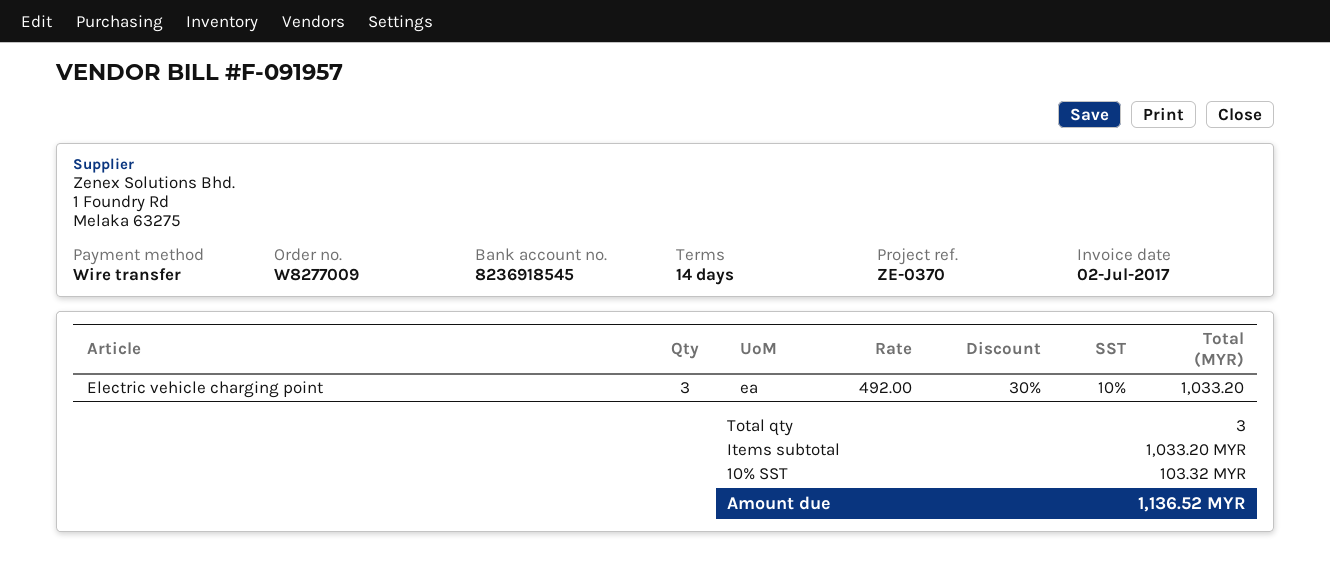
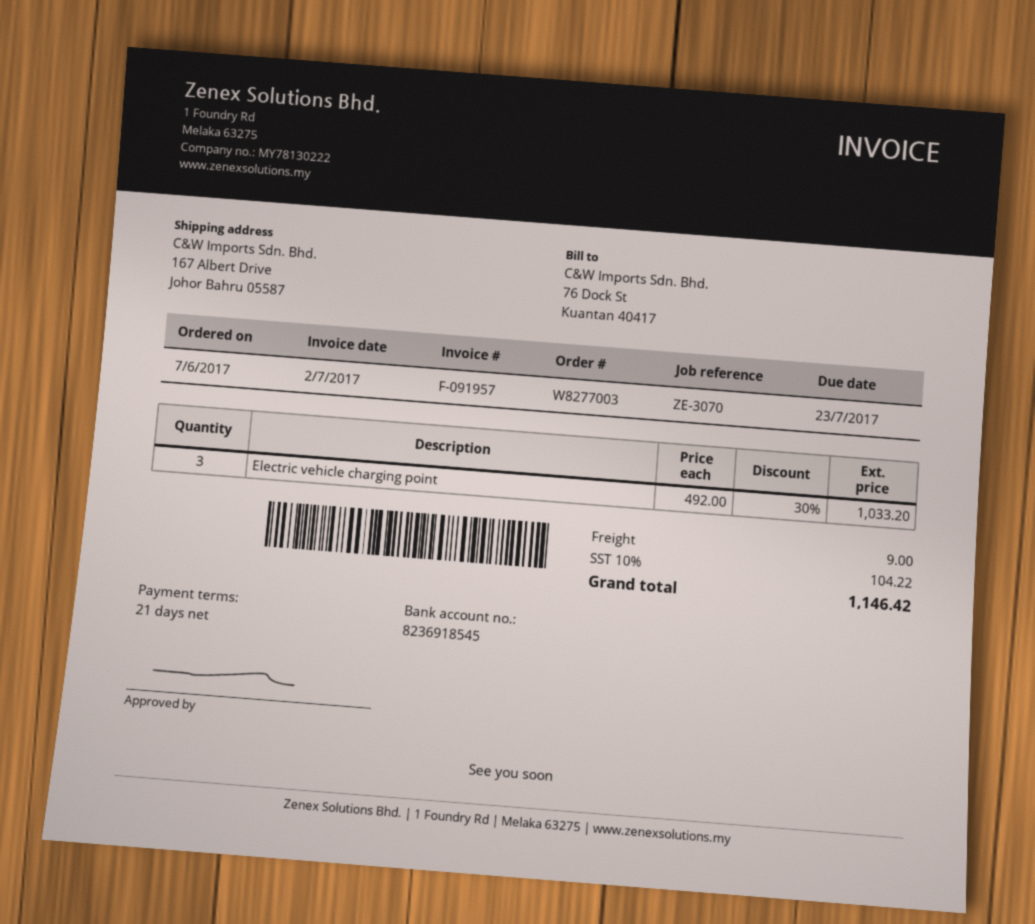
order number: W8277009 -> W8277003
payment terms: 14 days -> 21 days
reference: ZE-0370 -> ZE-3070
shipping: none -> 9.00
tax: 10% = 103.32 -> 10% = 104.22
total: 1136.52 -> 1146.42

